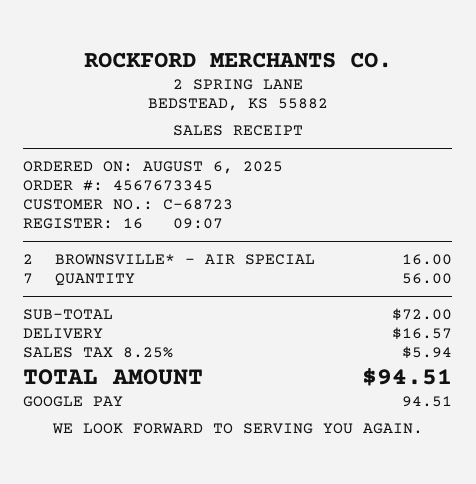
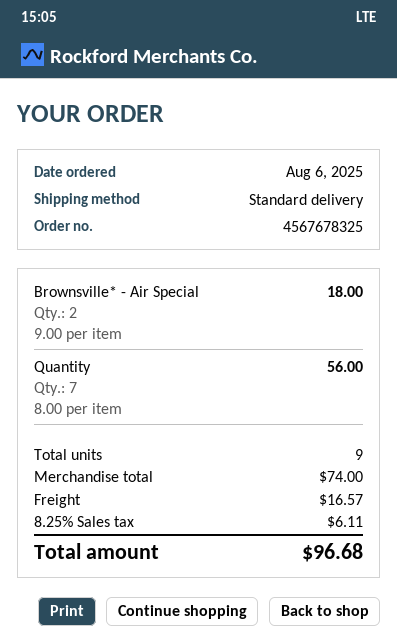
order number: 4567673345 -> 4567678325
BROWNSVILLE* - AIR SPECIAL: 2 for 16.00 -> 2 for 18.00
subtotal: 72.00 -> 74.00
tax: 8.25% = 5.94 -> 8.25% = 6.11
total: 94.51 -> 96.68

